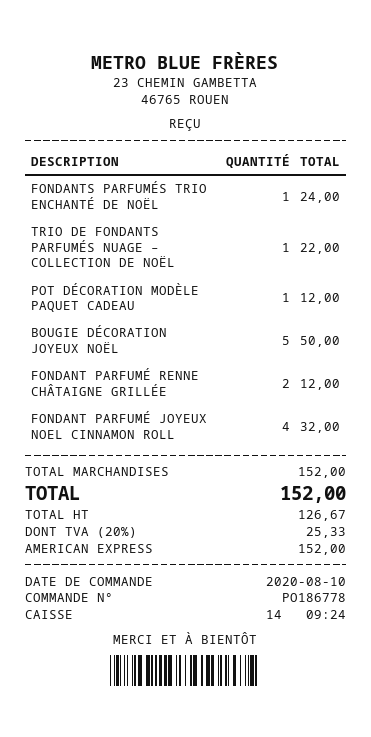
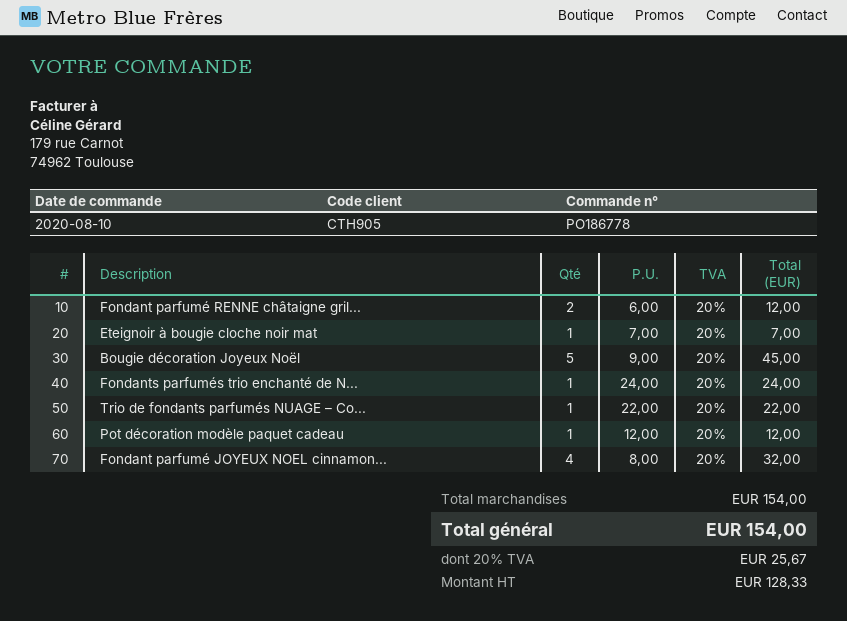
BOUGIE DÉCORATION JOYEUX NOËL: 5 for 50.00 -> 5 for 45.00
Eteignoir à bougie cloche noir mat: none -> 1 for 7.00
subtotal: 152.00 -> 154.00
net: 126.67 -> 128.33
tax: 20% = 25.33 -> 20% = 25.67
total: 152.00 -> 154.00

